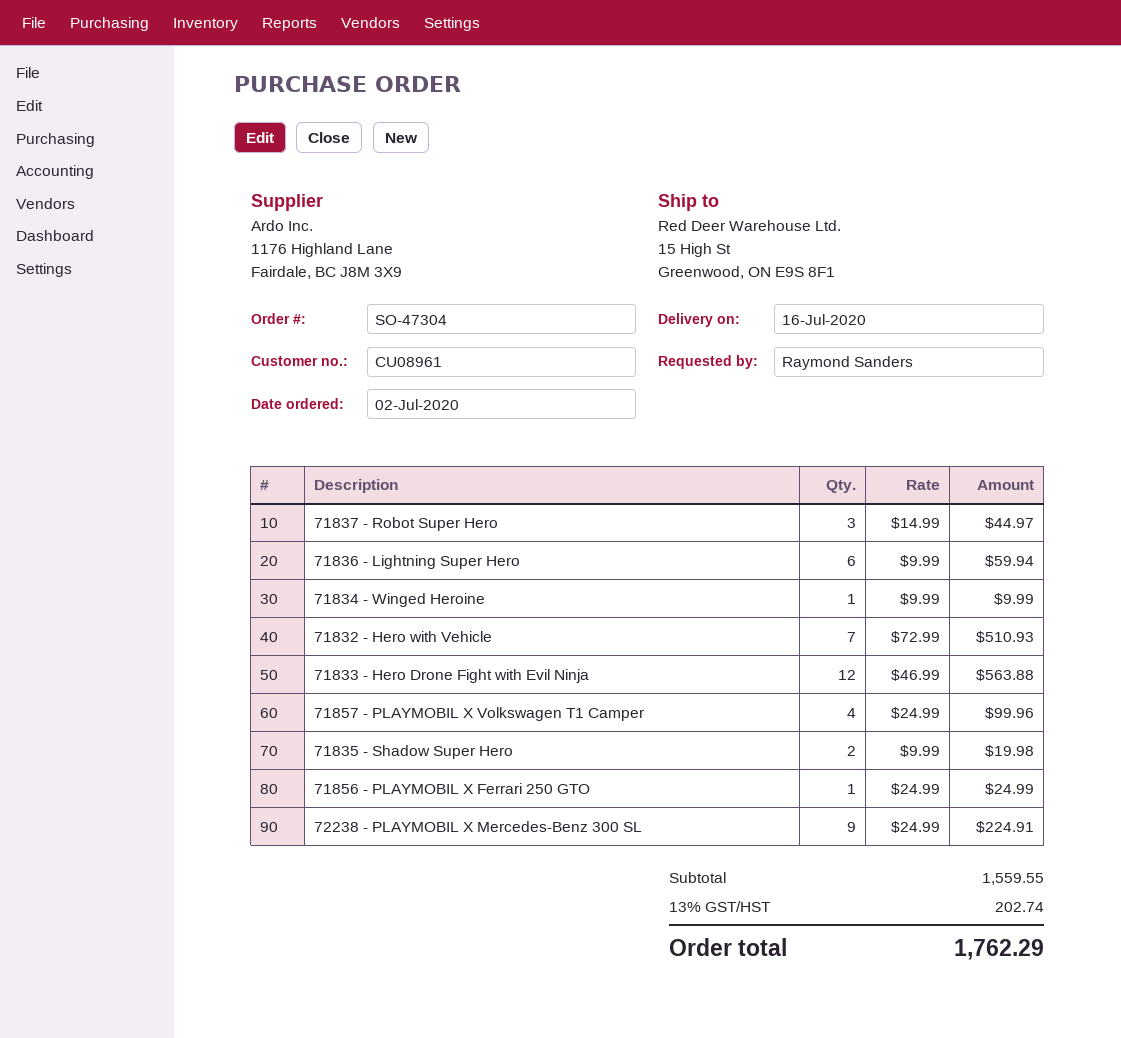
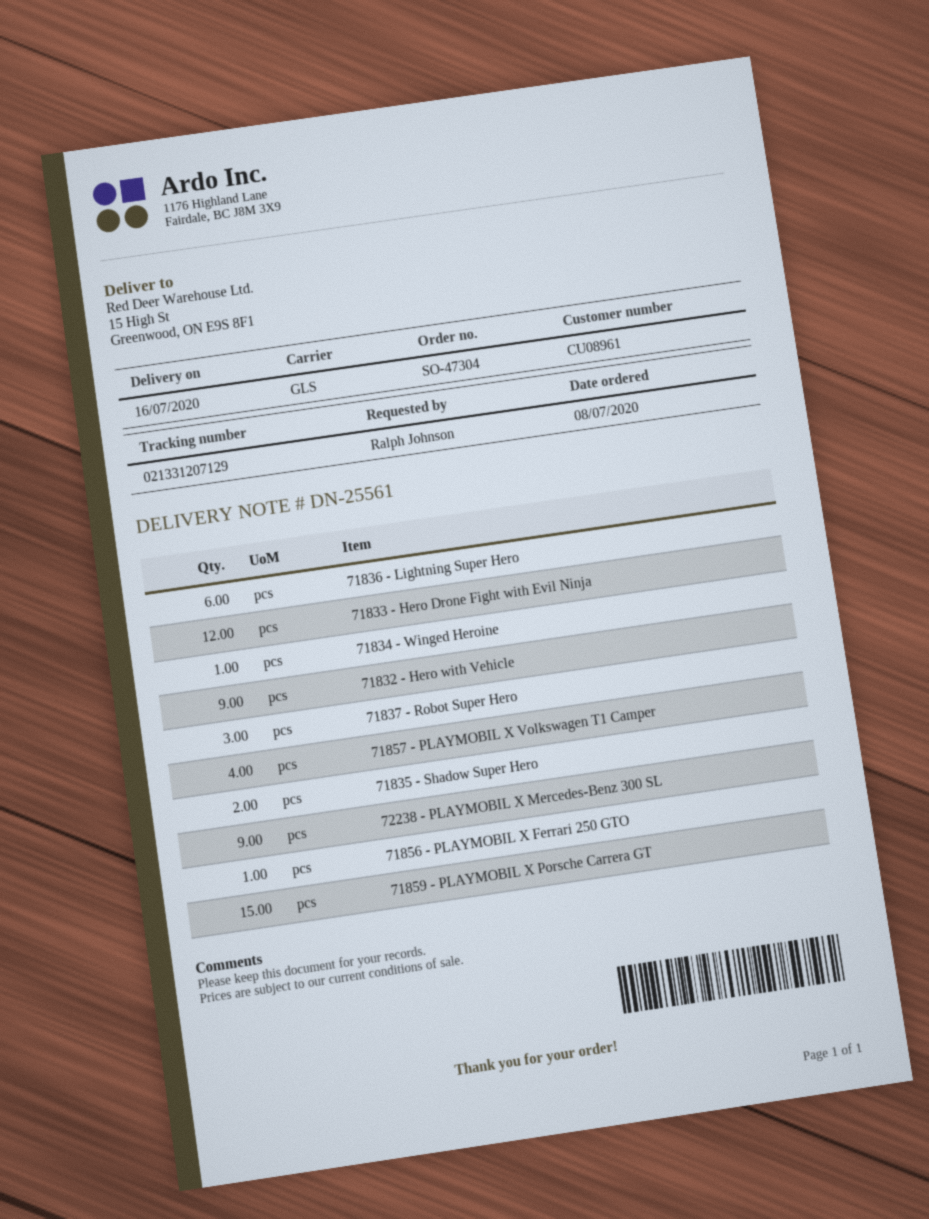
order date: 2020-07-02 -> 2020-07-08
ordered by: Raymond Sanders -> Ralph Johnson
71832 - Hero with Vehicle: 7 -> 9
71859 - PLAYMOBIL X Porsche Carrera GT: none -> 15

